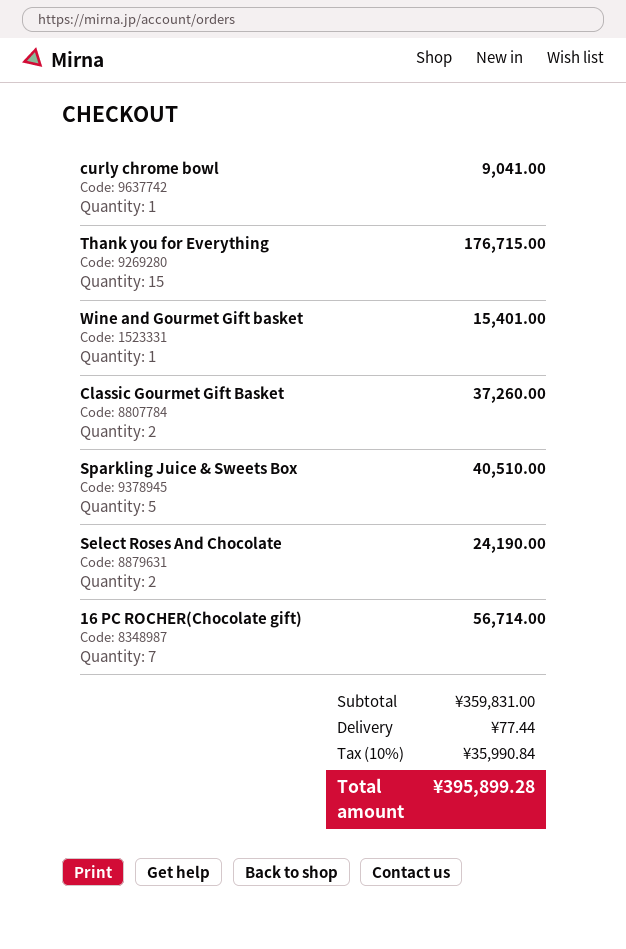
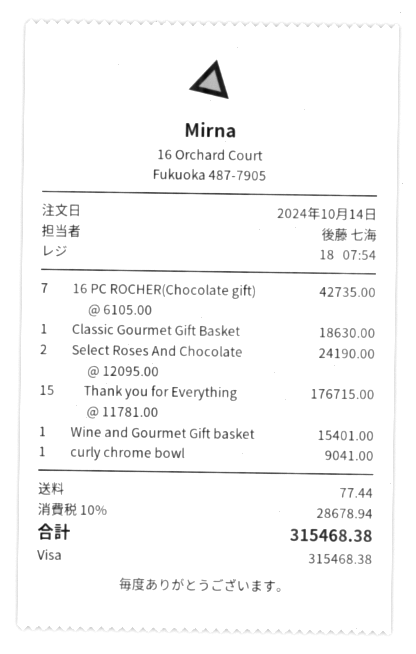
Classic Gourmet Gift Basket: 2 for 37260.00 -> 1 for 18630.00
Sparkling Juice & Sweets Box: 5 for 40510.00 -> none
16 PC ROCHER(Chocolate gift): 7 for 56714.00 -> 7 for 42735.00
tax: 10% = 35990.84 -> 10% = 28678.94
total: 395899.28 -> 315468.38

